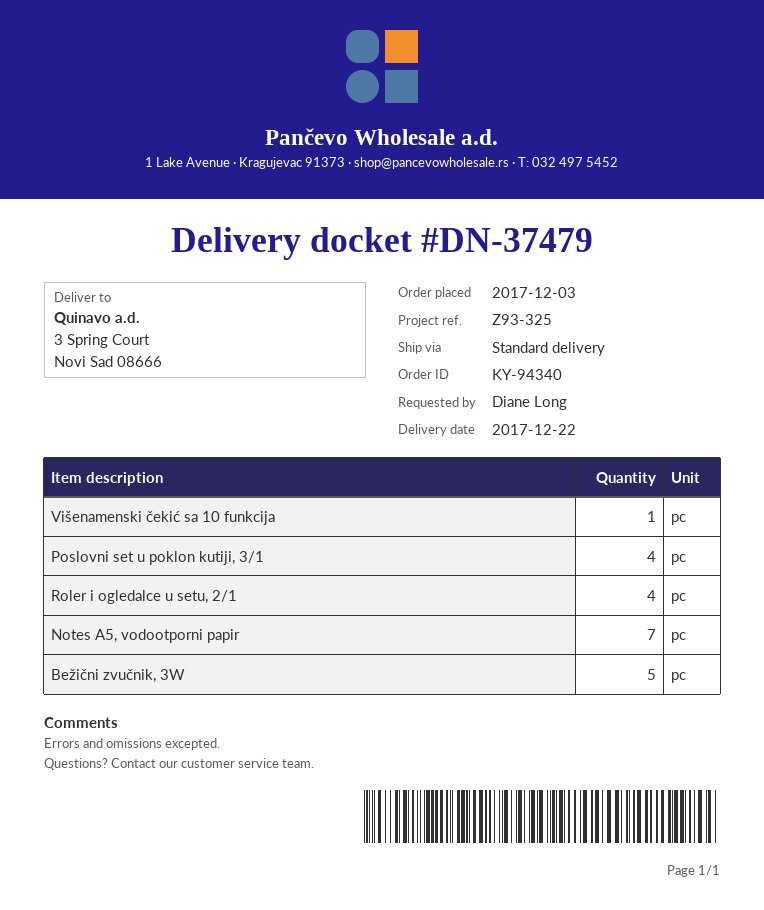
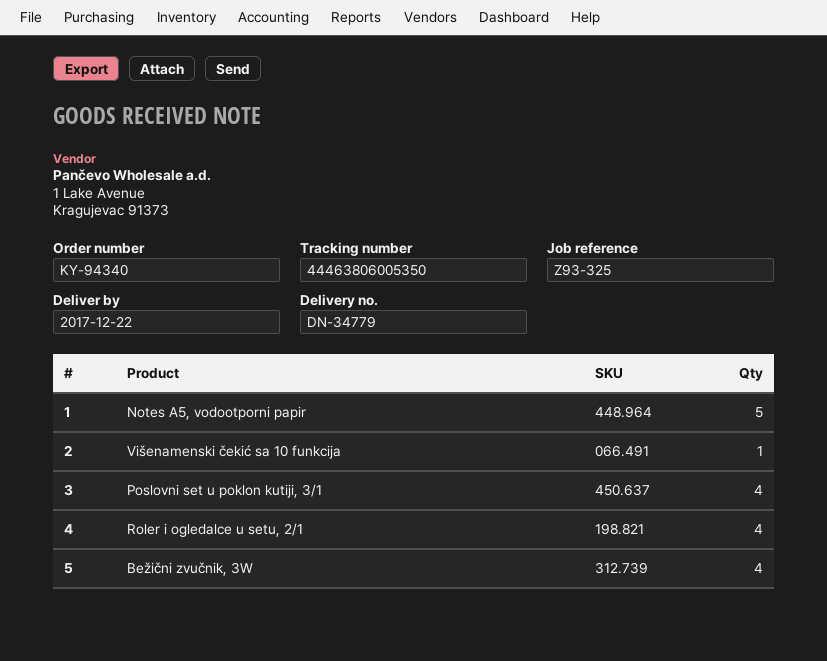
delivery note number: DN-37479 -> DN-34779
Notes A5, vodootporni papir: 7 -> 5
Bežični zvučnik, 3W: 5 -> 4

